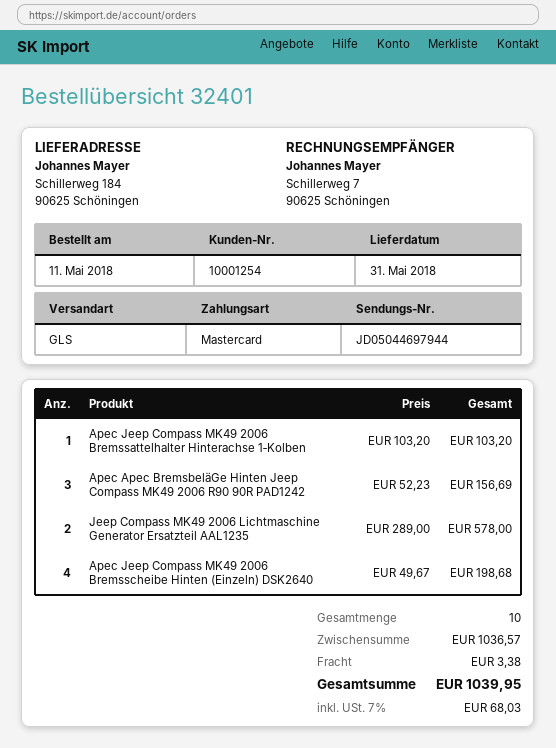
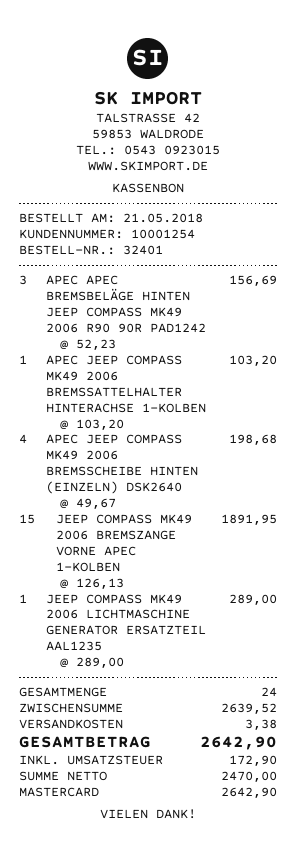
order date: 2018-05-11 -> 2018-05-21
Jeep Compass MK49 2006 Lichtmaschine Generator Ersatzteil AAL1235: 2 x 289.00 = 578.00 -> 1 x 289.00 = 289.00
JEEP COMPASS MK49 2006 BREMSZANGE VORNE APEC 1-KOLBEN: none -> 15 x 126.13 = 1891.95
total quantity: 10 -> 24
subtotal: 1036.57 -> 2639.52
tax: 68.03 -> 172.90
total: 1039.95 -> 2642.90

